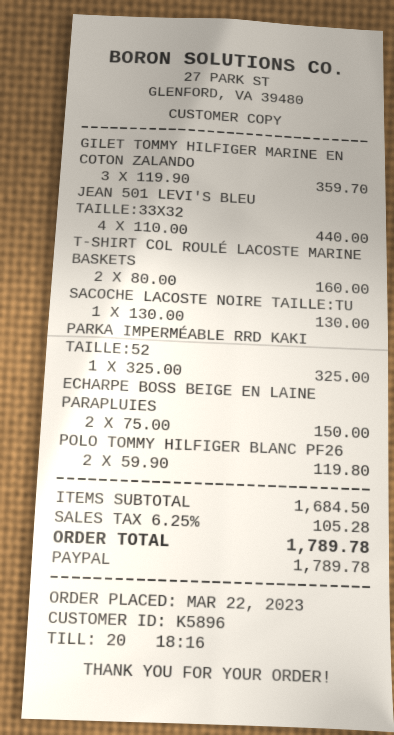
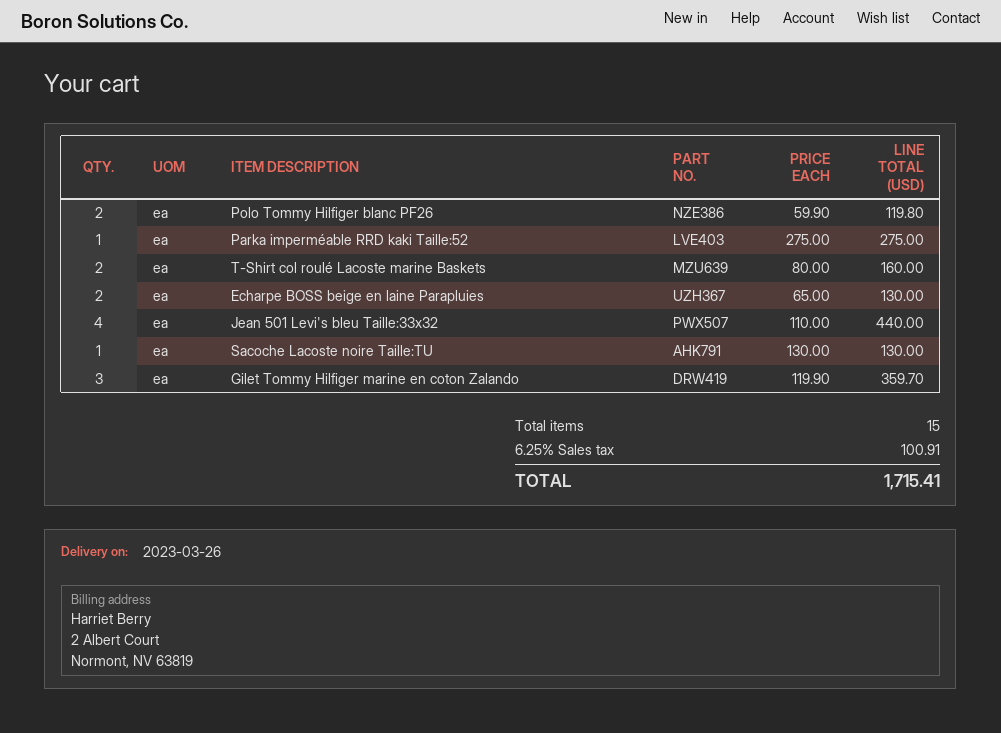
PARKA IMPERMÉABLE RRD KAKI TAILLE:52: 1 x 325.00 = 325.00 -> 1 x 275.00 = 275.00
ECHARPE BOSS BEIGE EN LAINE PARAPLUIES: 2 x 75.00 = 150.00 -> 2 x 65.00 = 130.00
tax: 6.25% = 105.28 -> 6.25% = 100.91
total: 1789.78 -> 1715.41

